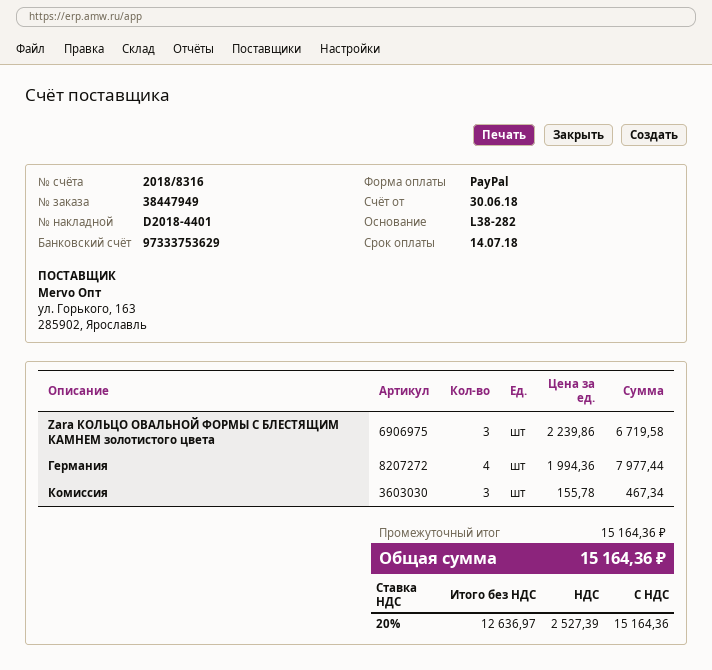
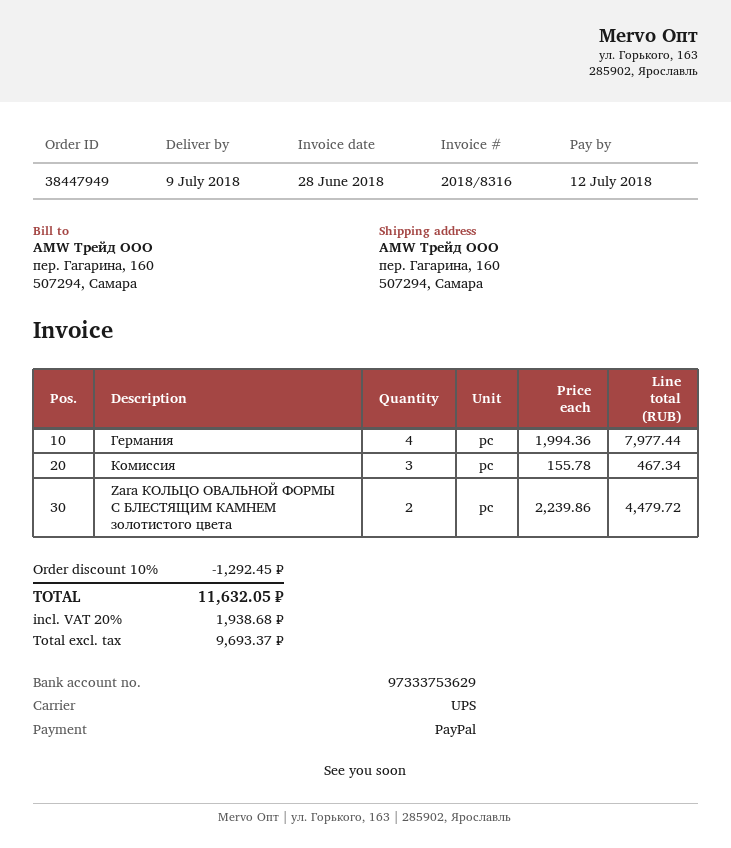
invoice date: 2018-06-30 -> 2018-06-28
due date: 2018-07-14 -> 2018-07-12
Zara КОЛЬЦО ОВАЛЬНОЙ ФОРМЫ С БЛЕСТЯЩИМ КАМНЕМ золотистого цвета: 3 x 2239.86 = 6719.58 -> 2 x 2239.86 = 4479.72
discount: none -> 10% = 1292.45
net: 12636.97 -> 9693.37
tax: 20% = 2527.39 -> 20% = 1938.68
total: 15164.36 -> 11632.05

